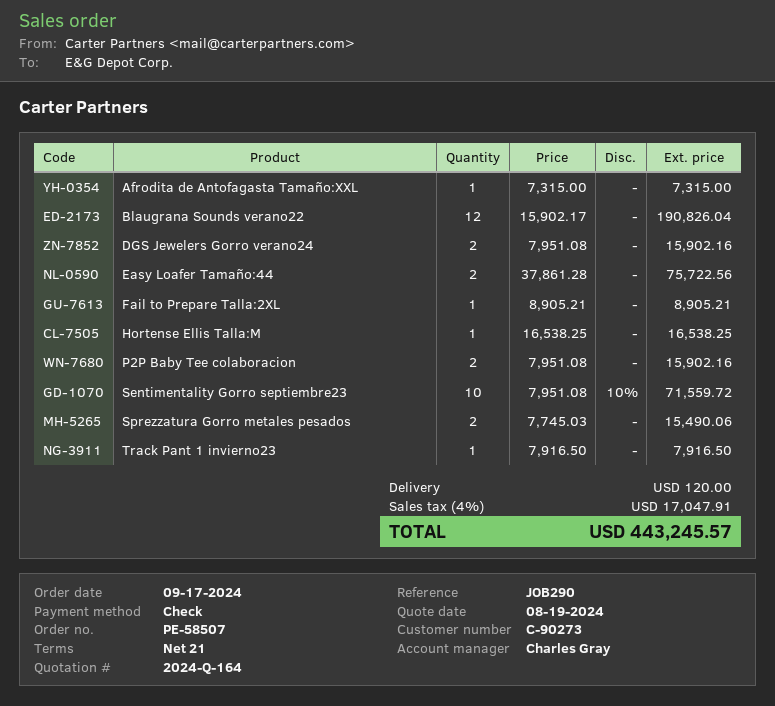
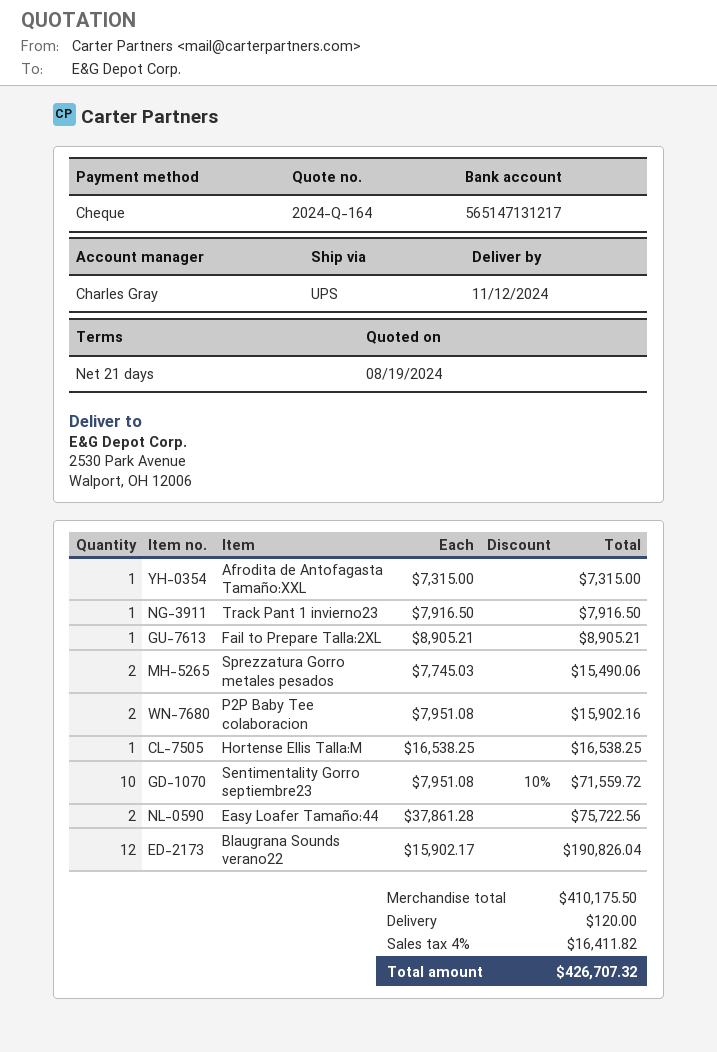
DGS Jewelers Gorro verano24: 2 x 7951.08 = 15902.16 -> none
tax: 4% = 17047.91 -> 4% = 16411.82
total: 443245.57 -> 426707.32

